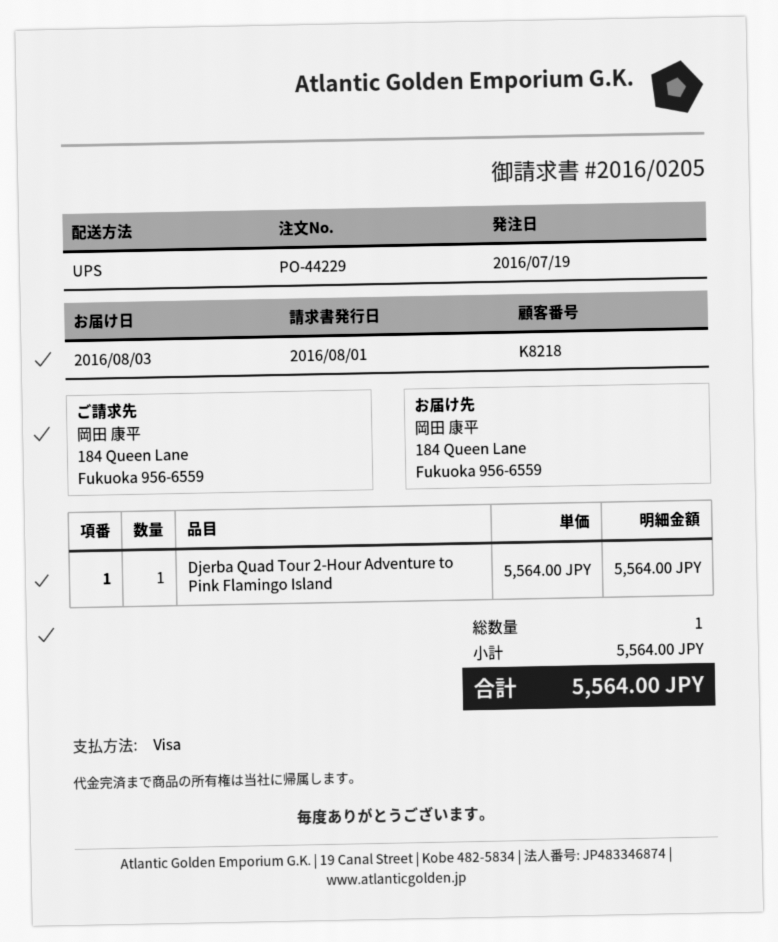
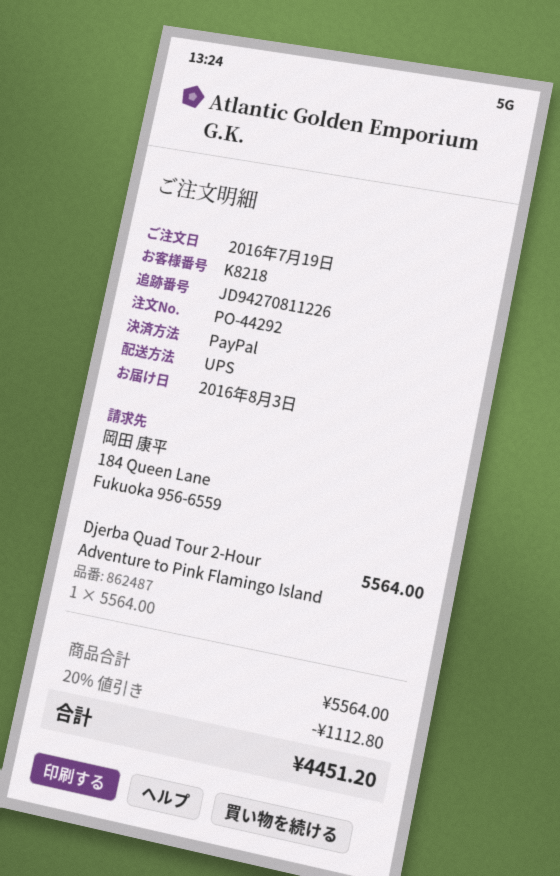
order number: PO-44229 -> PO-44292
payment method: Visa -> PayPal
discount: none -> 20% = 1112.80
total: 5564.00 -> 4451.20

